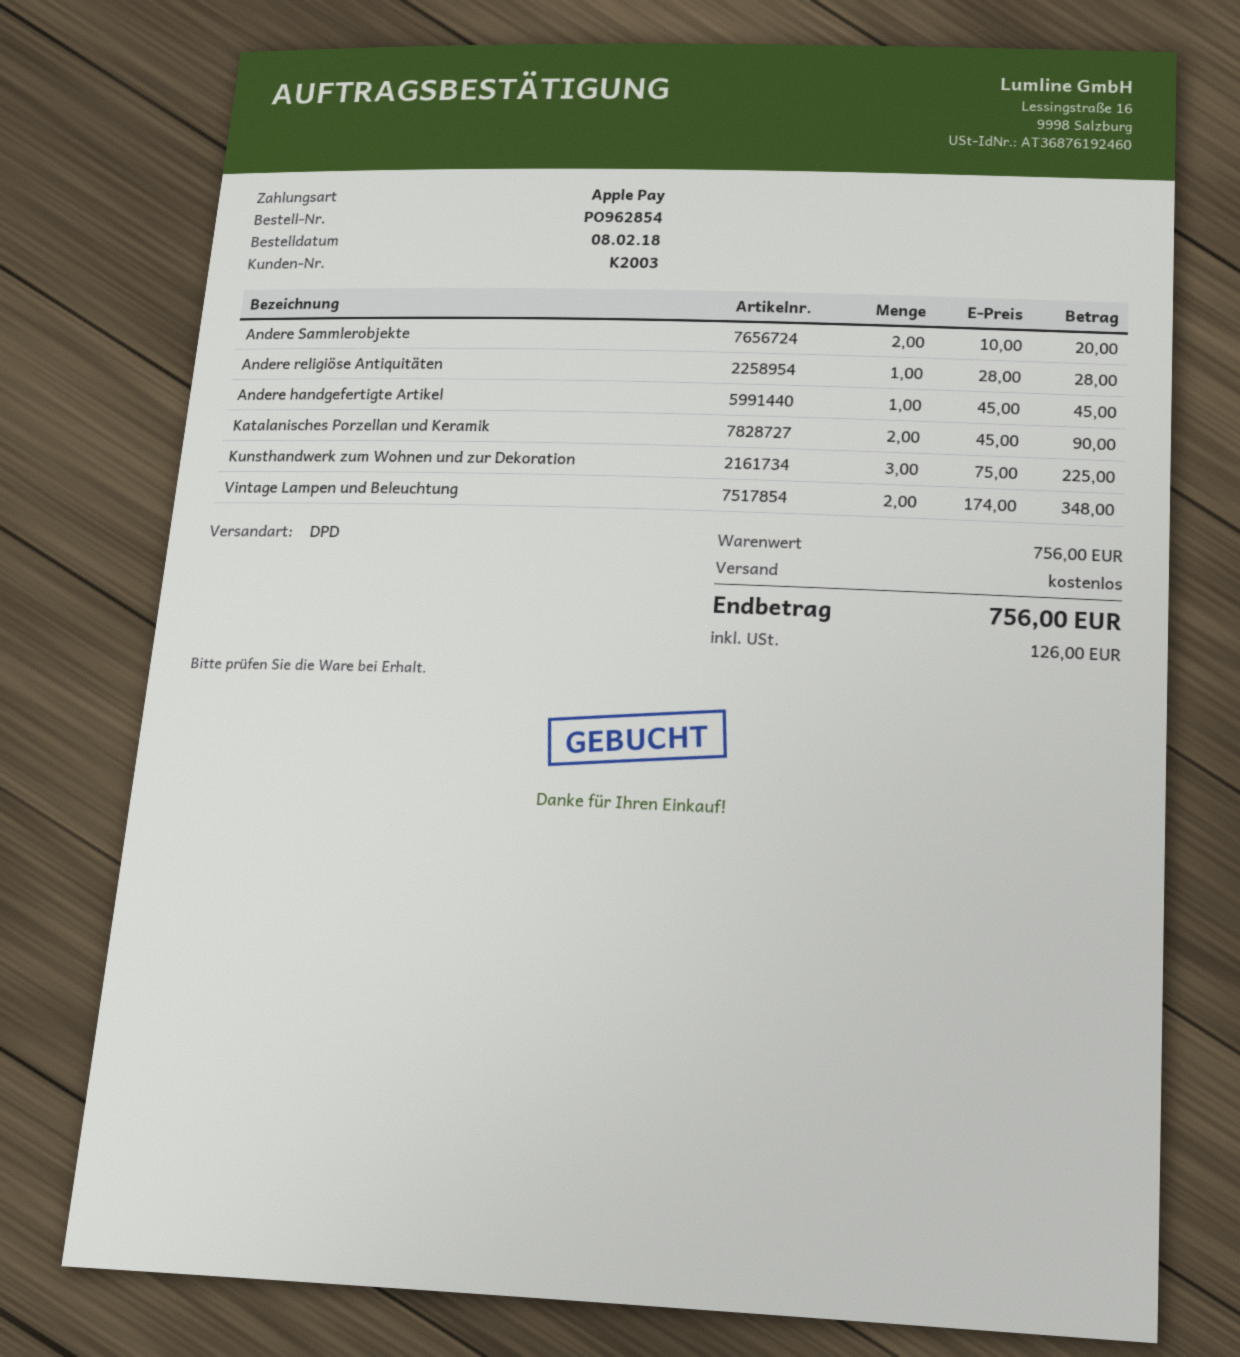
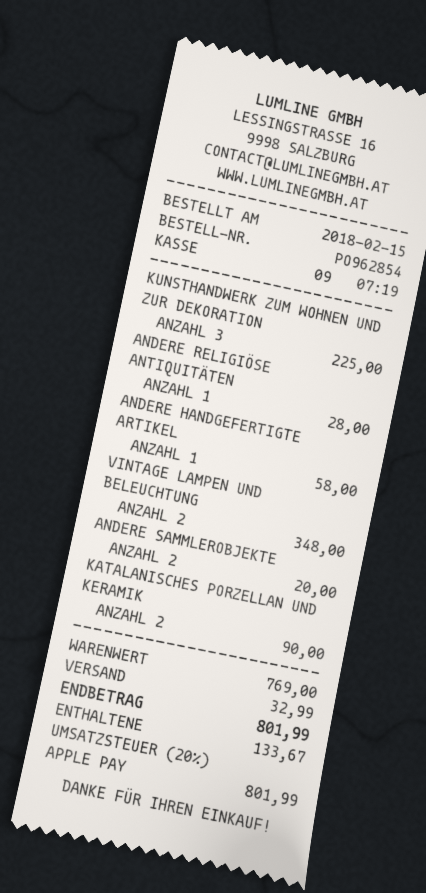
order date: 2018-02-08 -> 2018-02-15
Andere handgefertigte Artikel: 1 for 45.00 -> 1 for 58.00
subtotal: 756.00 -> 769.00
shipping: 0.00 -> 32.99
tax: 126.00 -> 133.67
total: 756.00 -> 801.99

